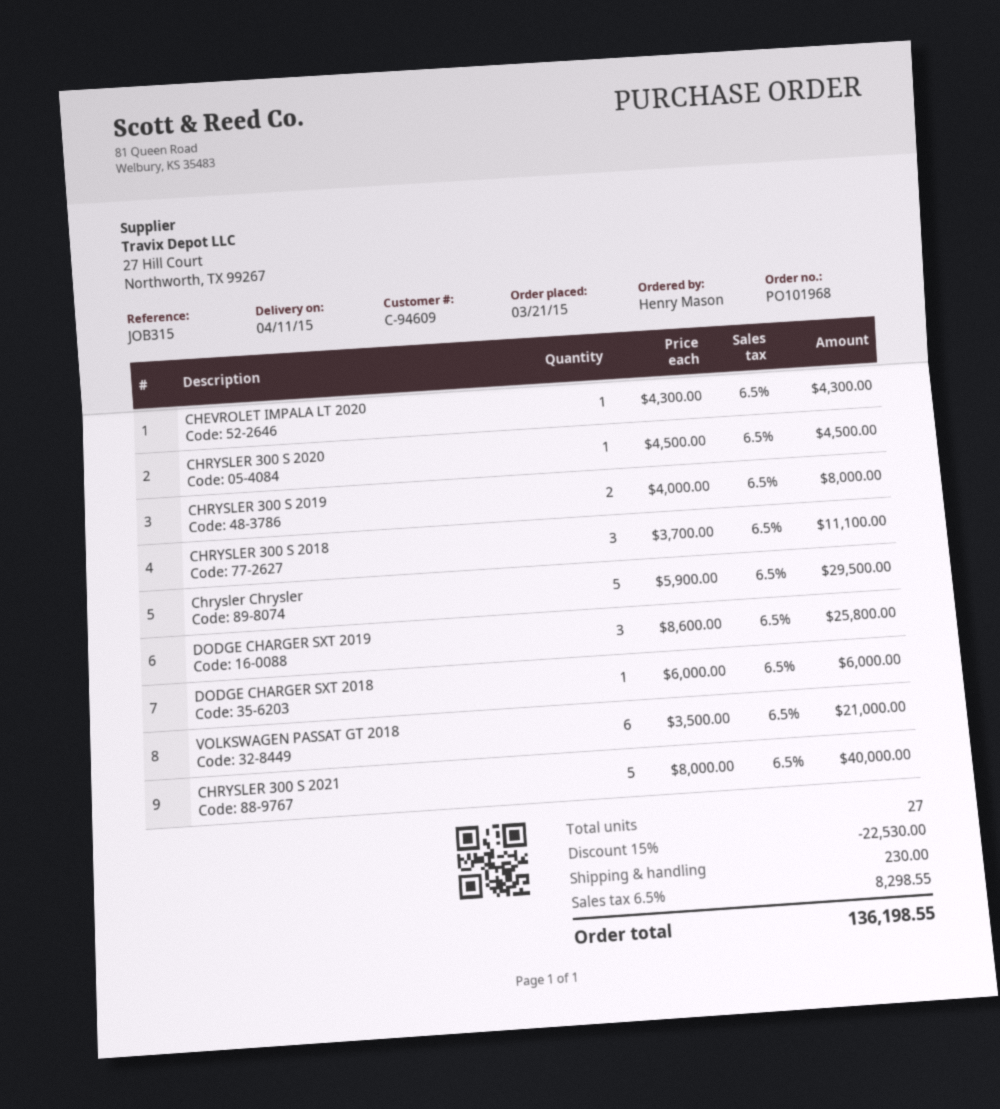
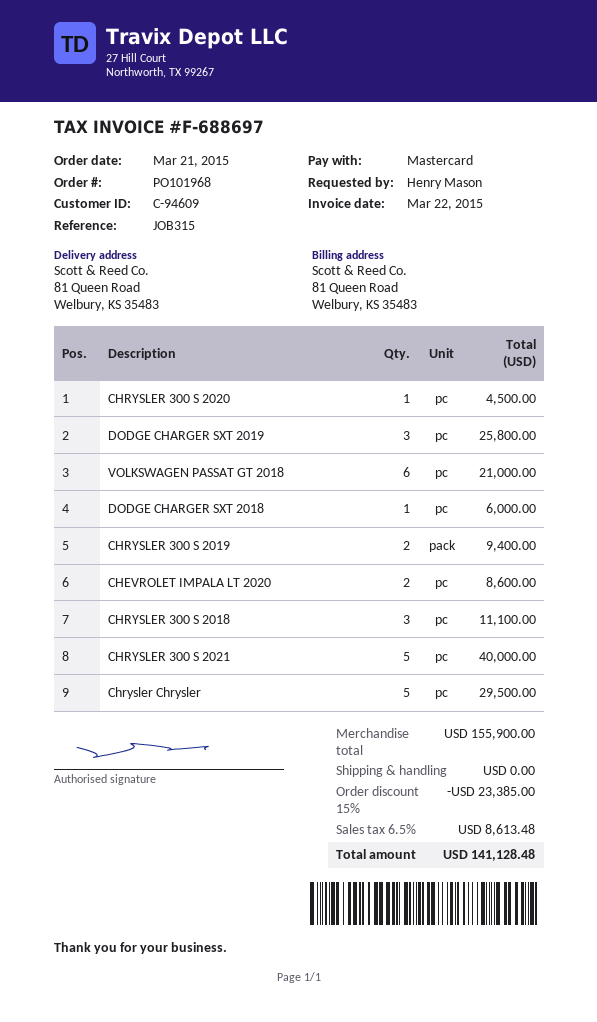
CHEVROLET IMPALA LT 2020: 1 for 4300.00 -> 2 for 8600.00
CHRYSLER 300 S 2019: 2 for 8000.00 -> 2 for 9400.00
discount: 15% = 22530.00 -> 15% = 23385.00
shipping: 230.00 -> 0.00
tax: 6.5% = 8298.55 -> 6.5% = 8613.48
total: 136198.55 -> 141128.48

